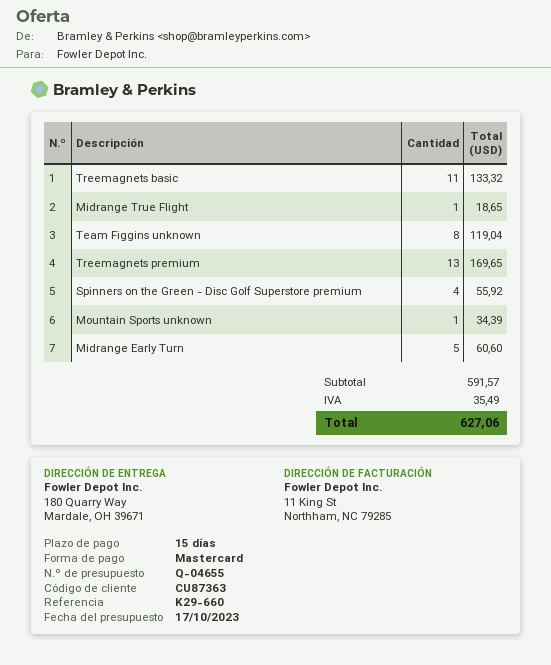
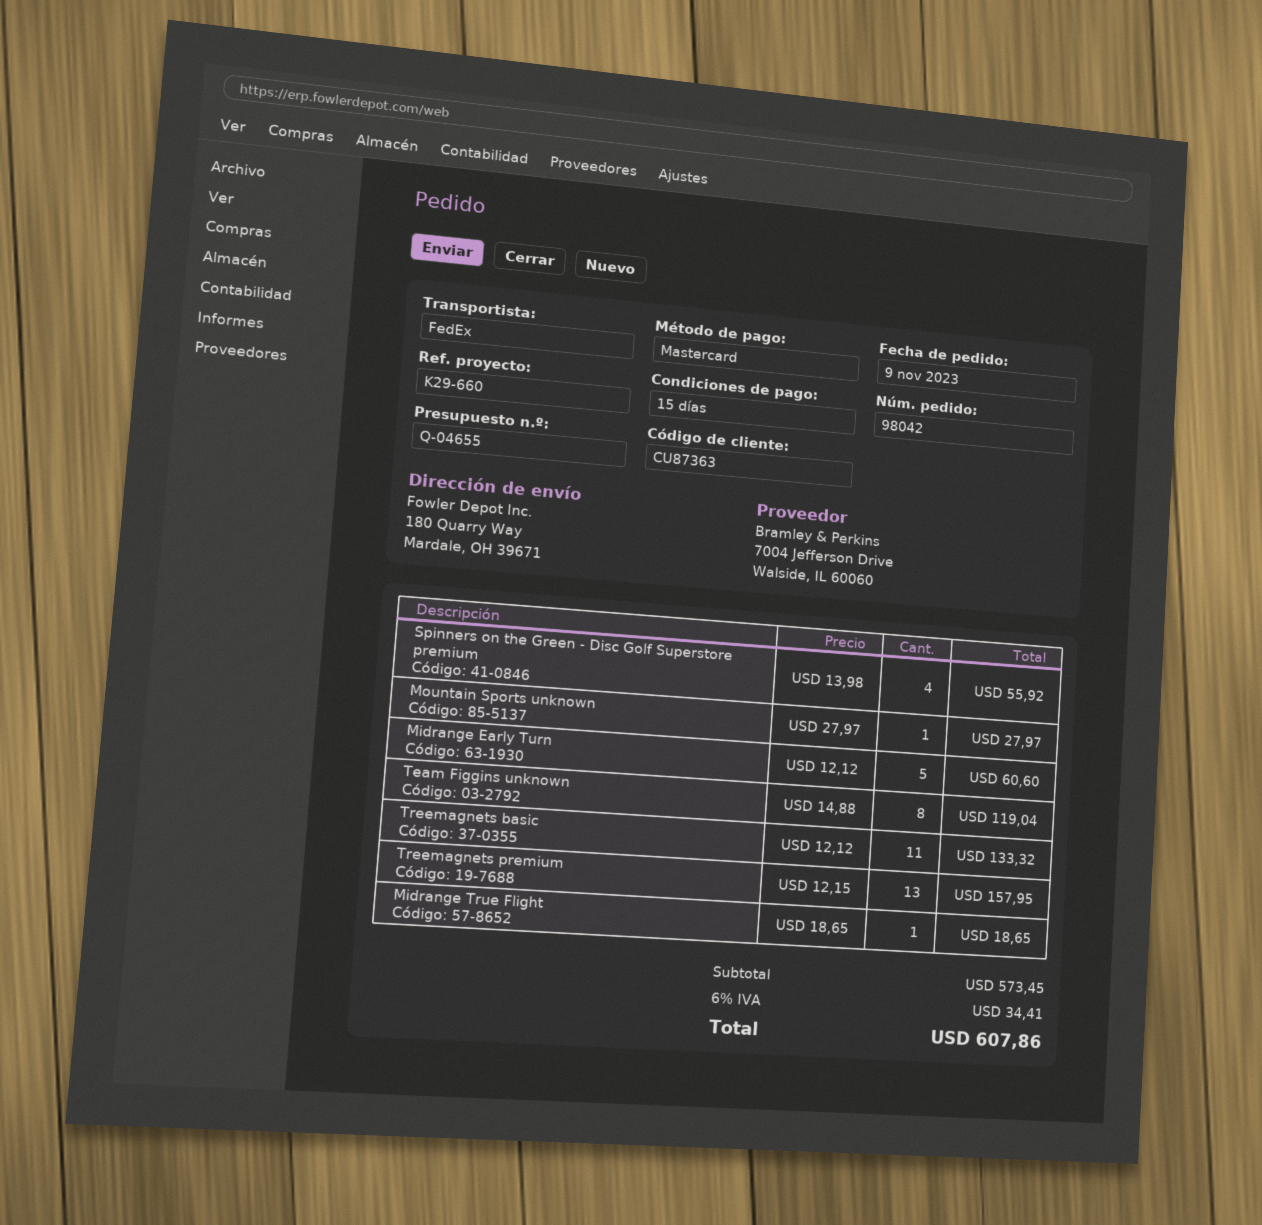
Treemagnets premium: 13 for 169.65 -> 13 for 157.95
Mountain Sports unknown: 1 for 34.39 -> 1 for 27.97
subtotal: 591.57 -> 573.45
tax: 35.49 -> 34.41
total: 627.06 -> 607.86

